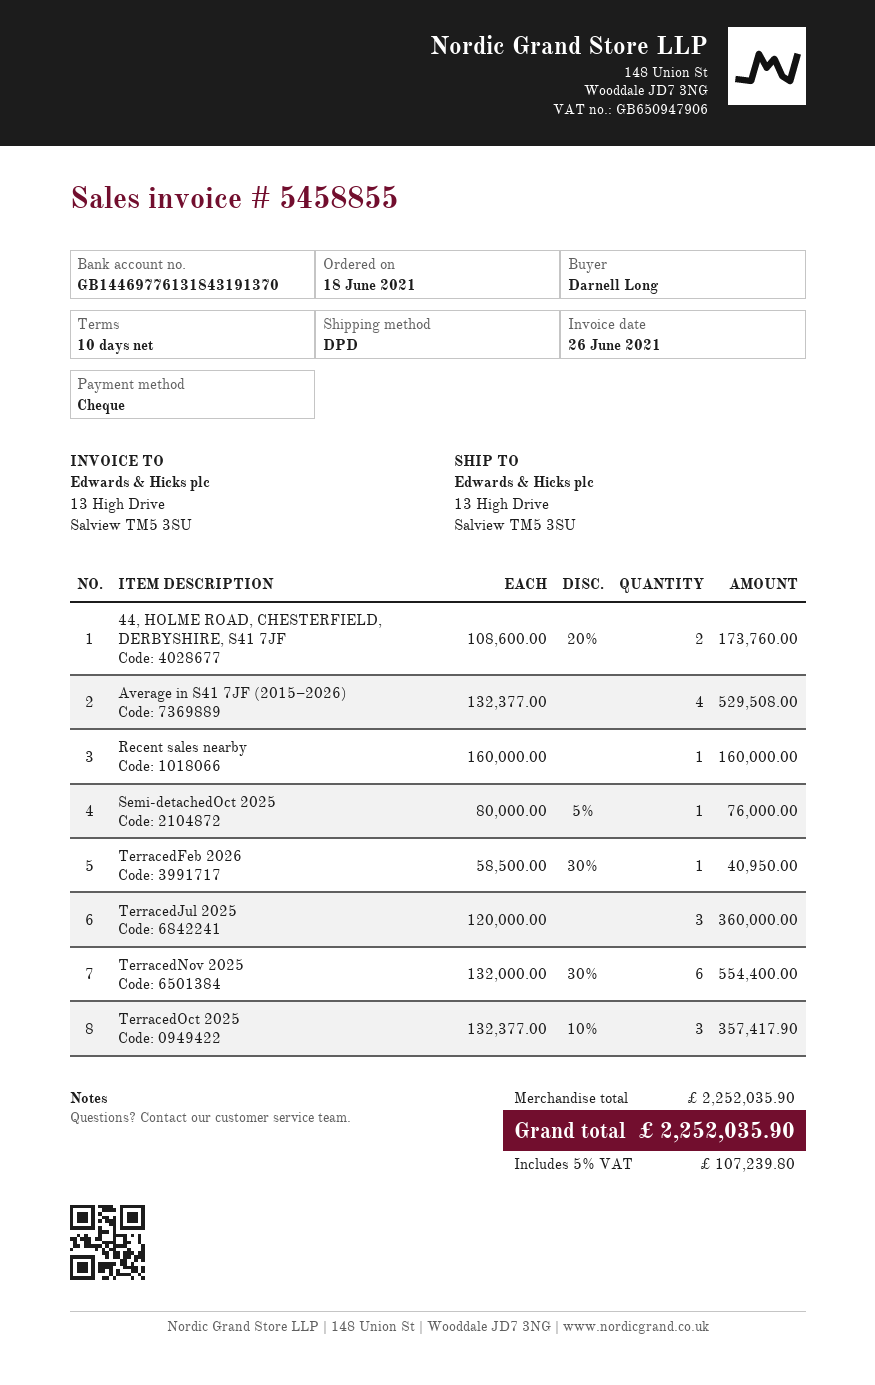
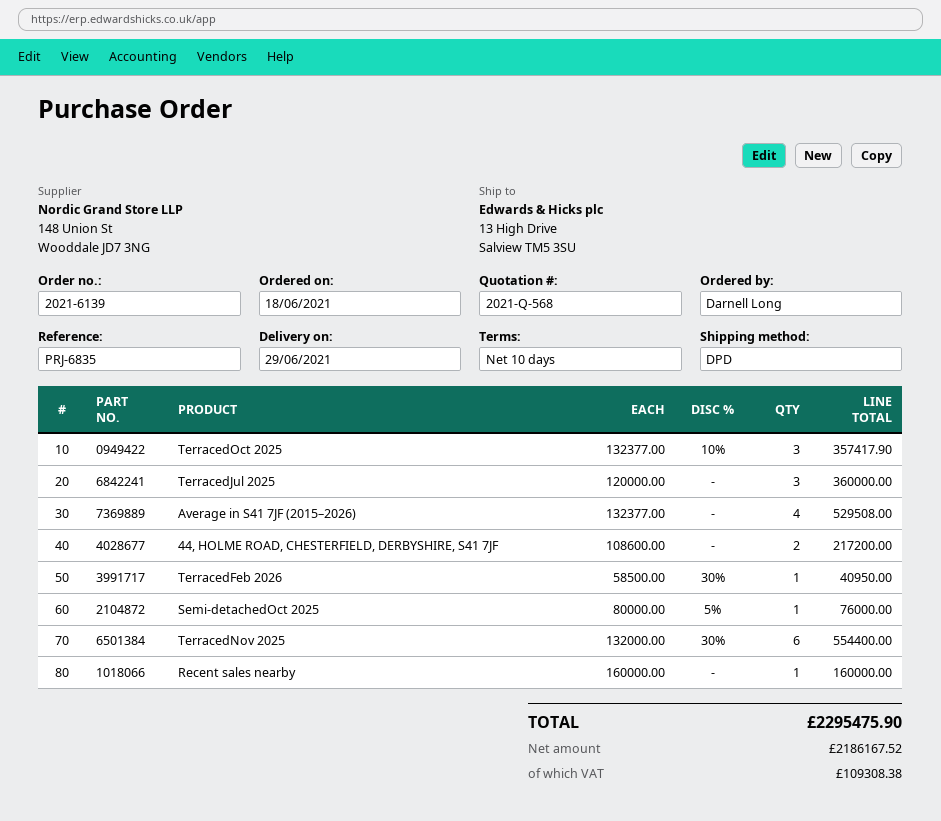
44, HOLME ROAD, CHESTERFIELD, DERBYSHIRE, S41 7JF: 2 x 108600.00 - 20% = 173760.00 -> 2 x 108600.00 = 217200.00
tax: 107239.80 -> 109308.38
total: 2252035.90 -> 2295475.90

